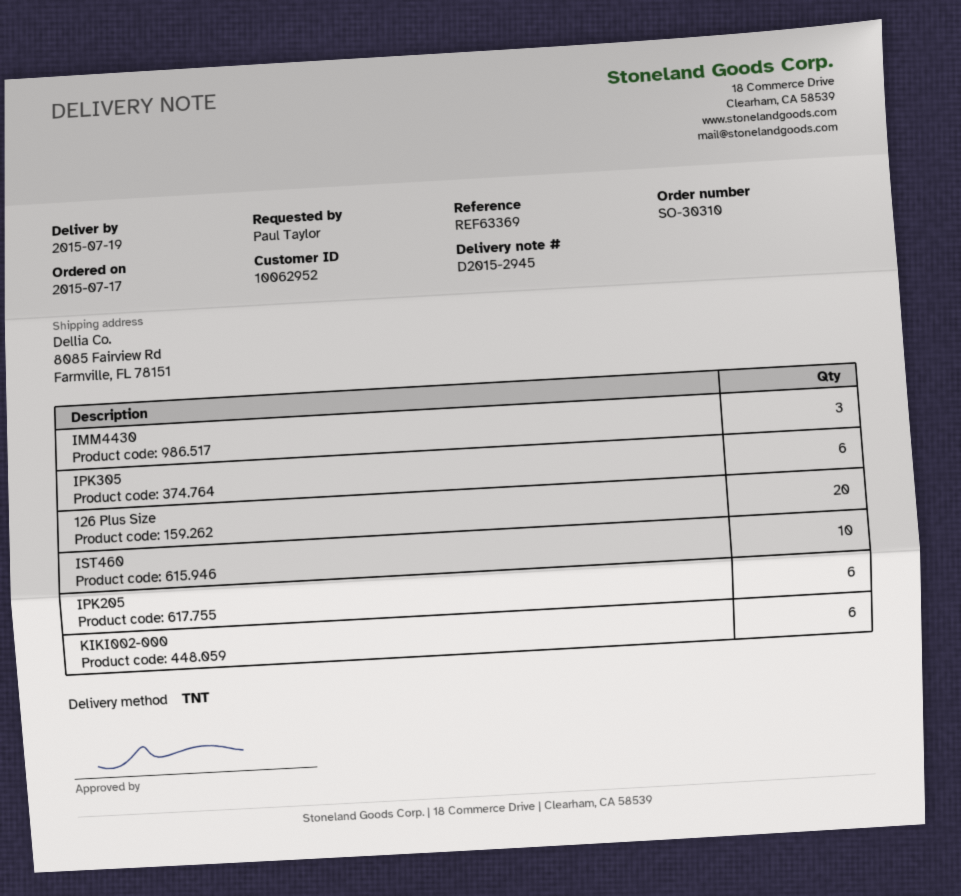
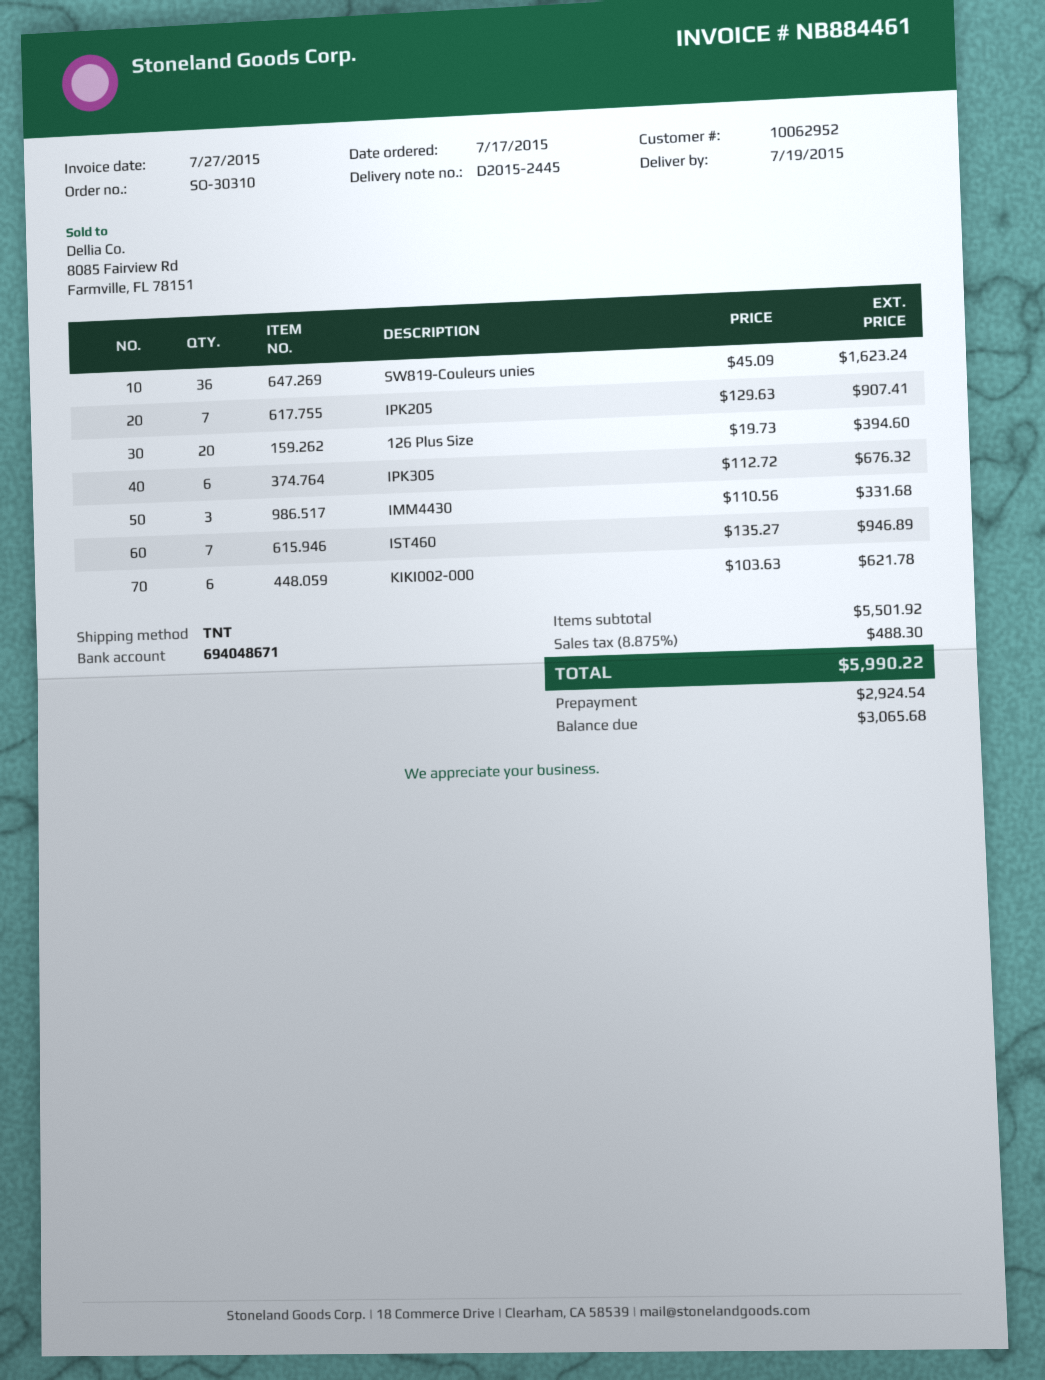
delivery note number: D2015-2945 -> D2015-2445
IST460: 10 -> 7
IPK205: 6 -> 7
SW819-Couleurs unies: none -> 36

